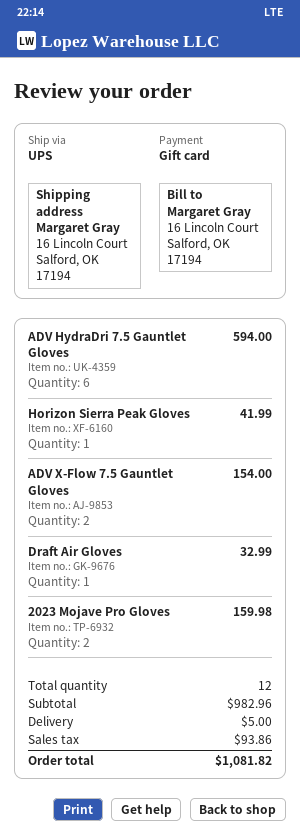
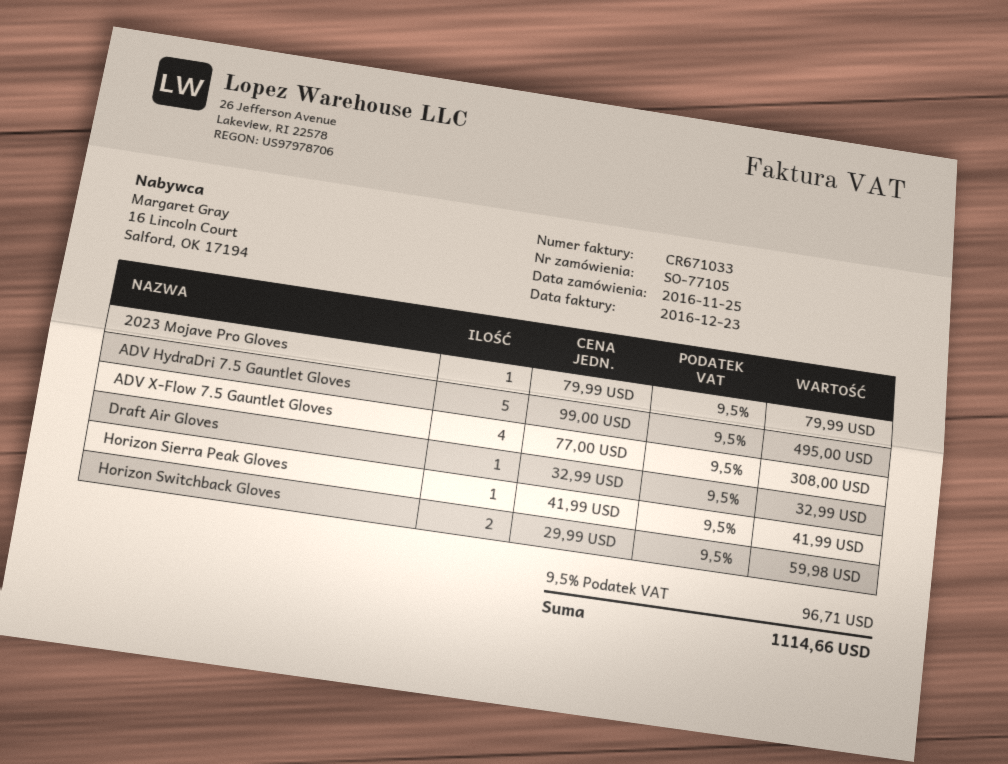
ADV HydraDri 7.5 Gauntlet Gloves: 6 for 594.00 -> 5 for 495.00
ADV X-Flow 7.5 Gauntlet Gloves: 2 for 154.00 -> 4 for 308.00
2023 Mojave Pro Gloves: 2 for 159.98 -> 1 for 79.99
Horizon Switchback Gloves: none -> 2 for 59.98
shipping: 5.00 -> none
tax: 93.86 -> 96.71
total: 1081.82 -> 1114.66

